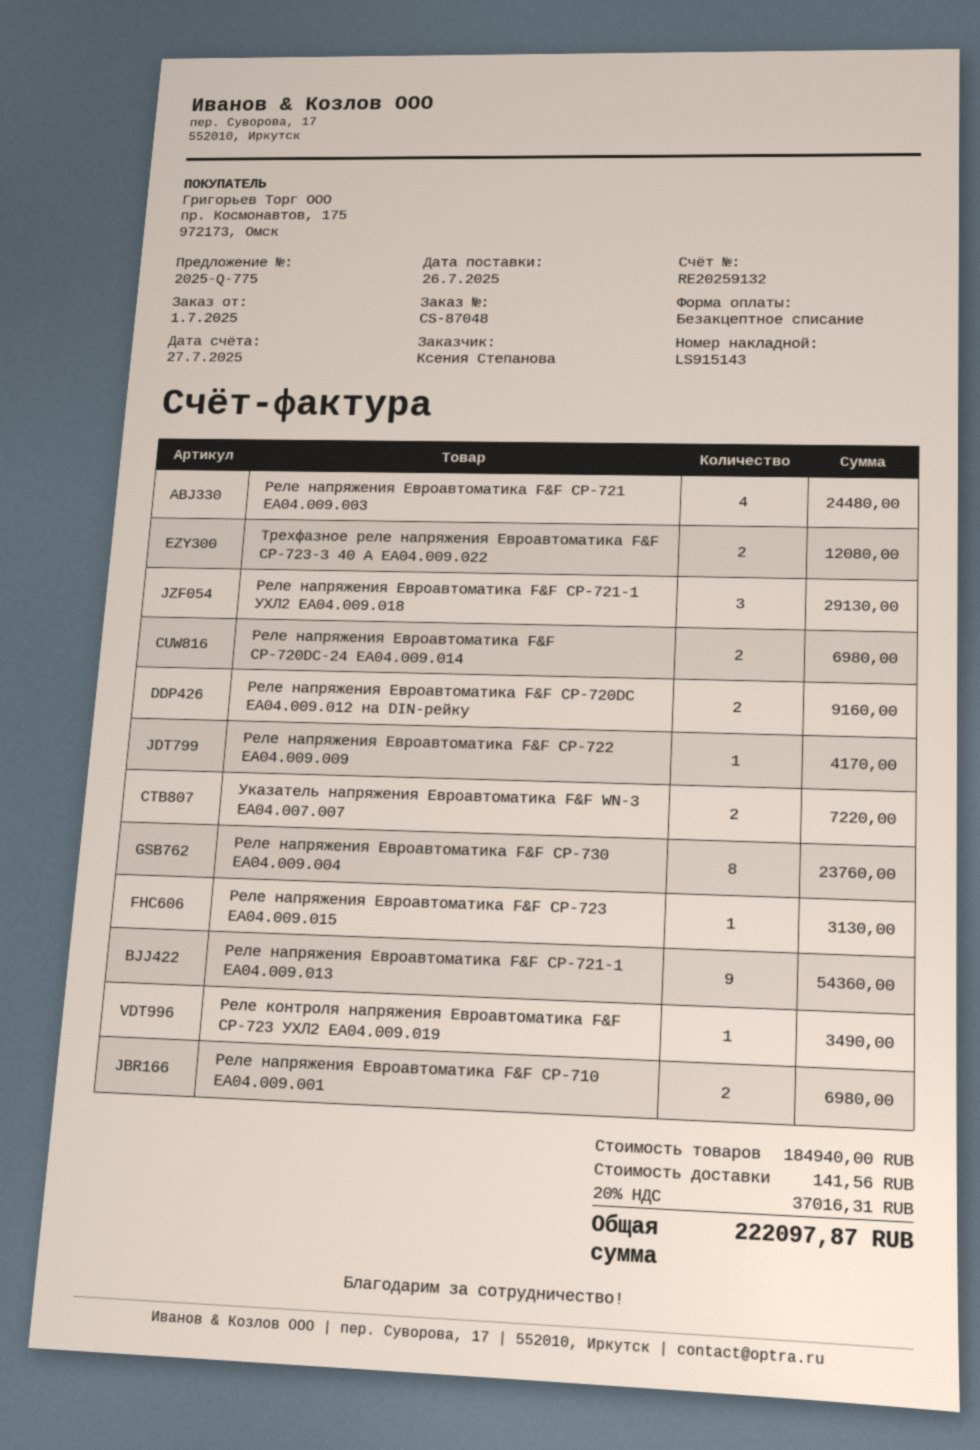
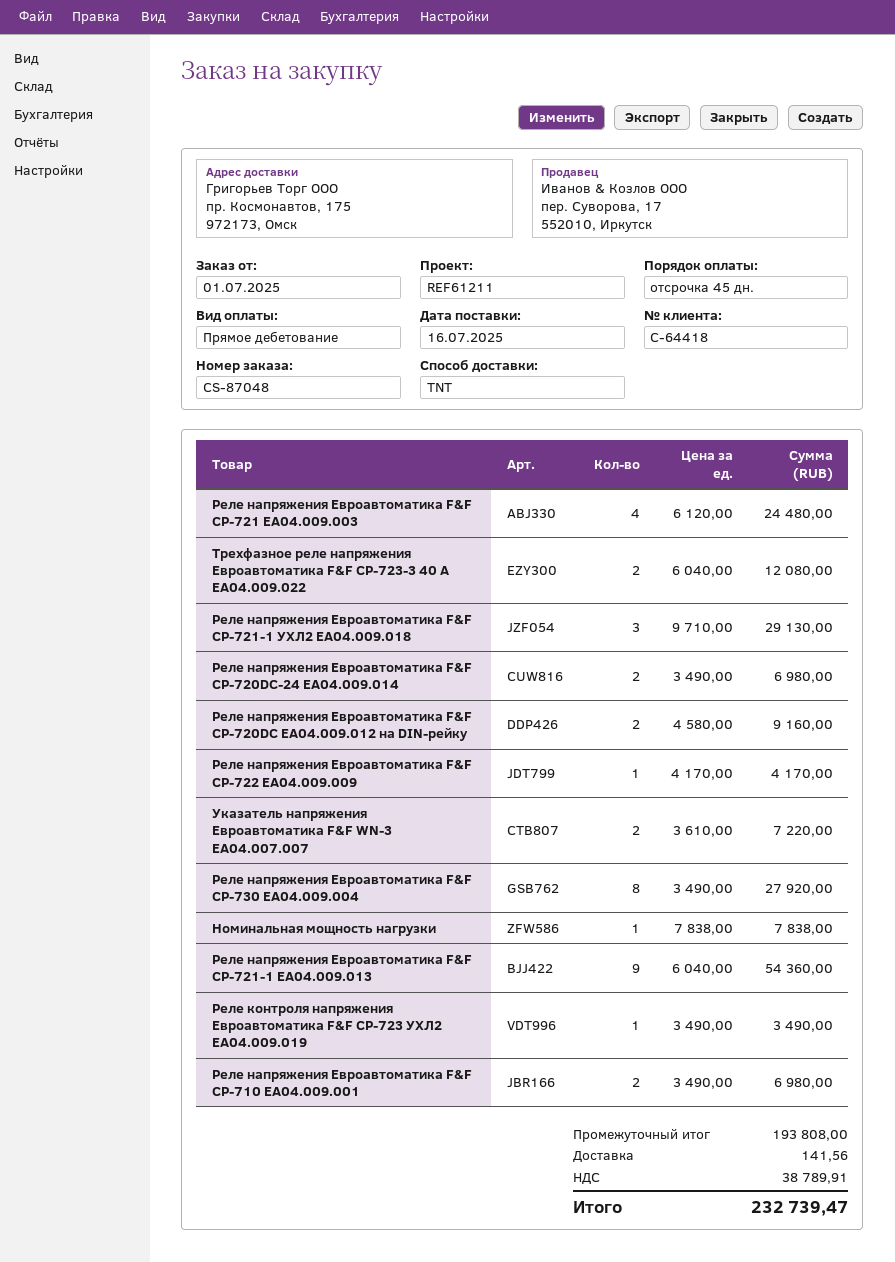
delivery date: 2025-07-26 -> 2025-07-16
Реле напряжения Евроавтоматика F&F CP-730 EA04.009.004: 8 for 23760.00 -> 8 for 27920.00
Реле напряжения Евроавтоматика F&F CP-723 EA04.009.015: 1 for 3130.00 -> none
Номинальная мощность нагрузки: none -> 1 for 7838.00
subtotal: 184940.00 -> 193808.00
tax: 37016.31 -> 38789.91
total: 222097.87 -> 232739.47

